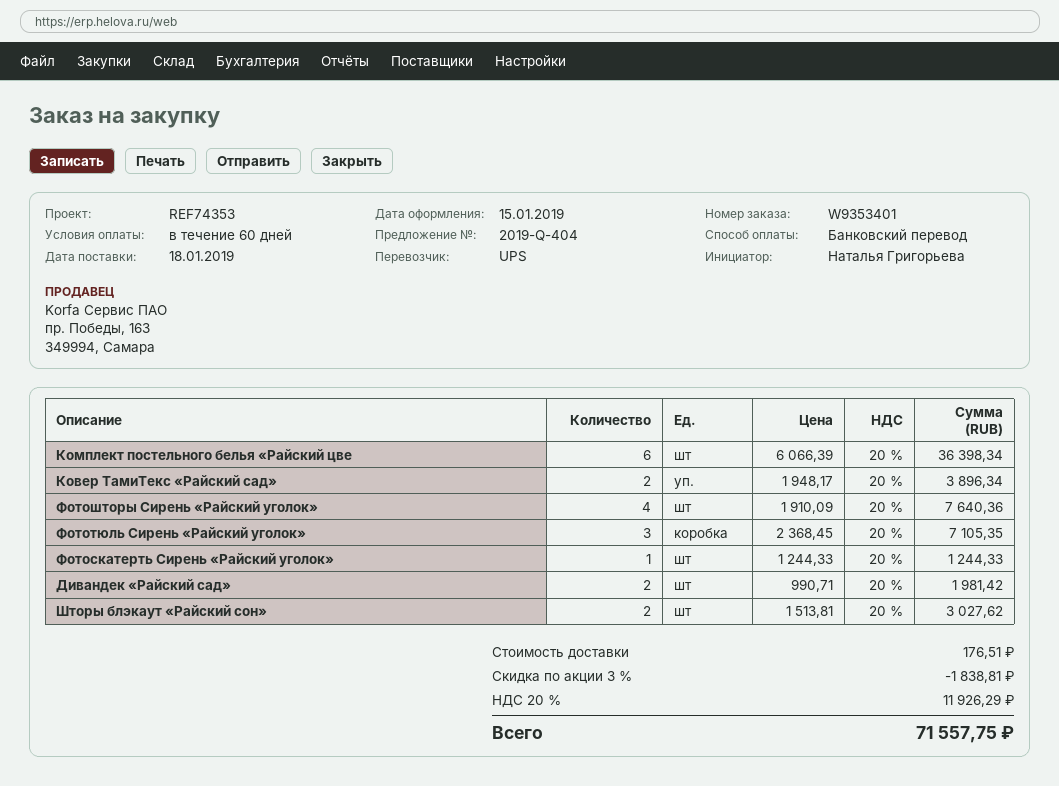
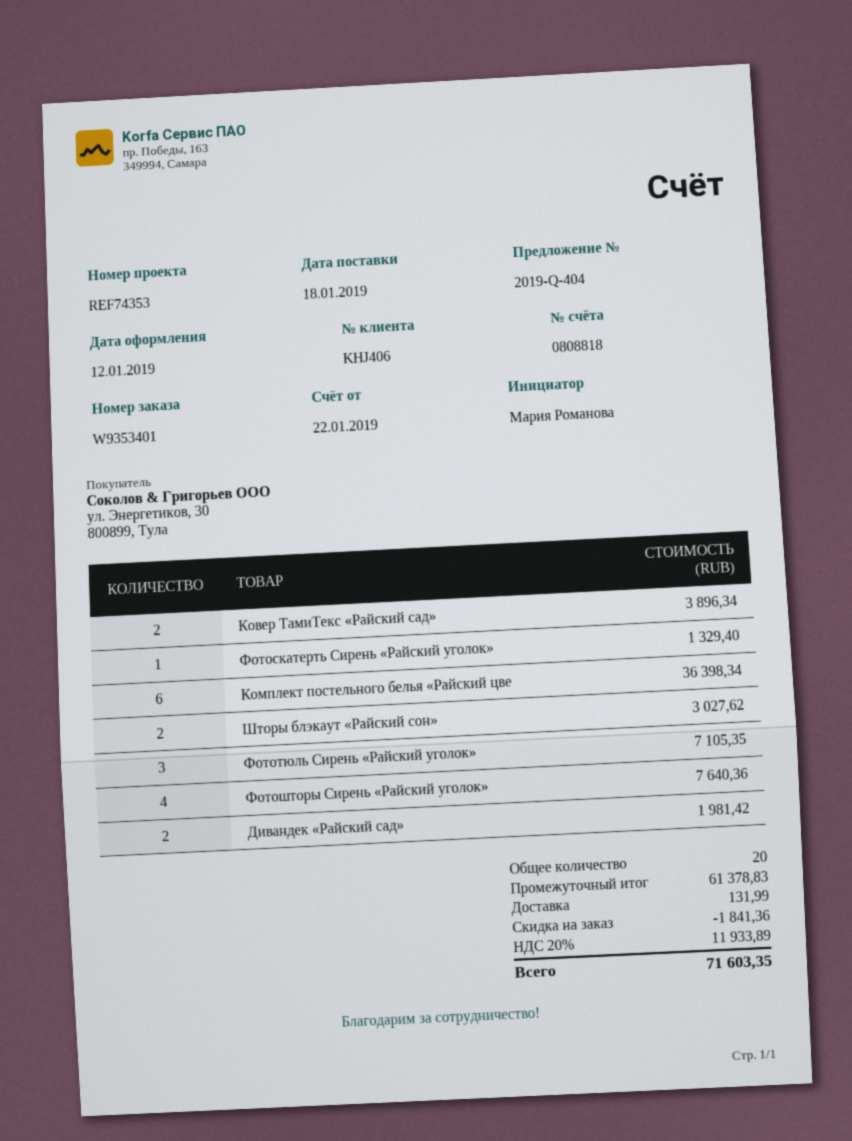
order date: 2019-01-15 -> 2019-01-12
ordered by: Наталья Григорьева -> Мария Романова
Фотоскатерть Сирень «Райский уголок»: 1 for 1244.33 -> 1 for 1329.40
discount: 1838.81 -> 1841.36
shipping: 176.51 -> 131.99
tax: 20% = 11926.29 -> 20% = 11933.89
total: 71557.75 -> 71603.35

